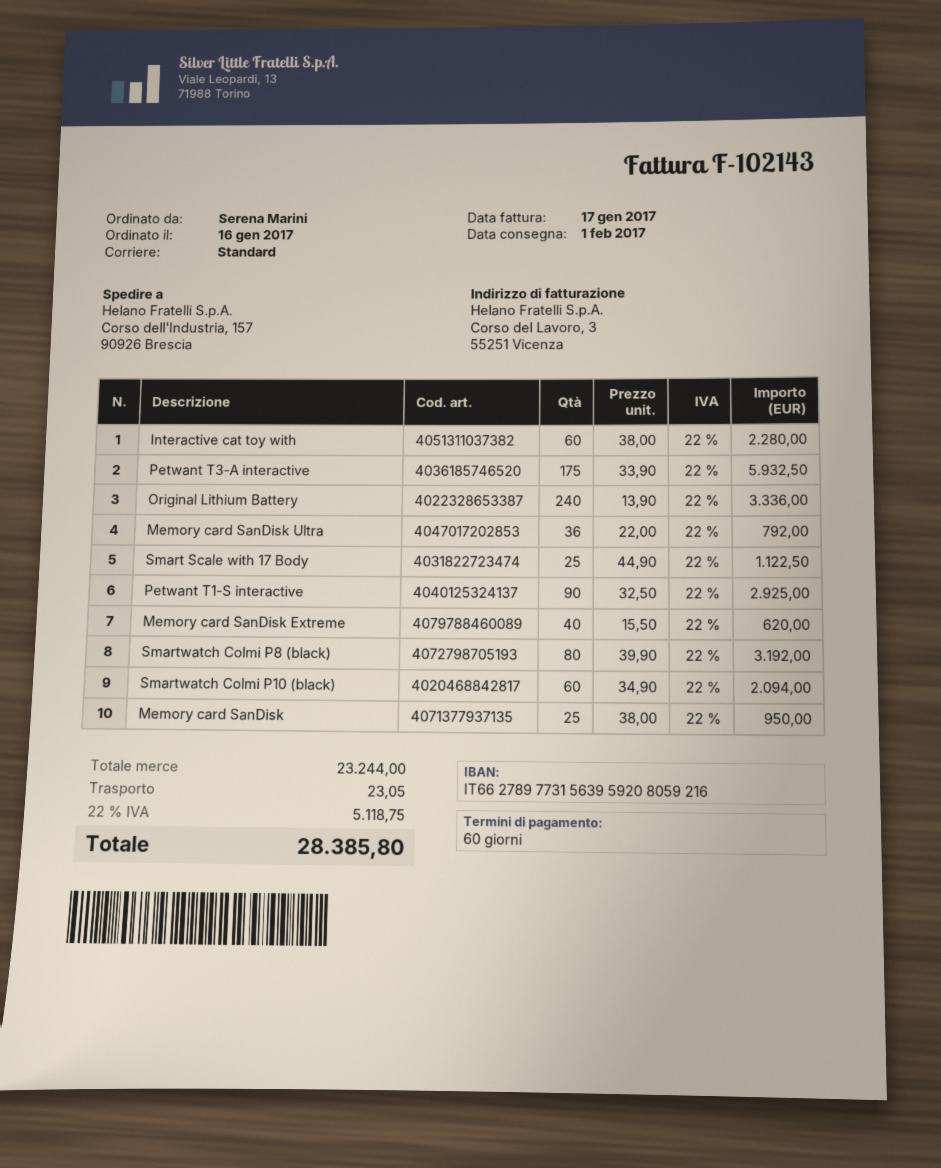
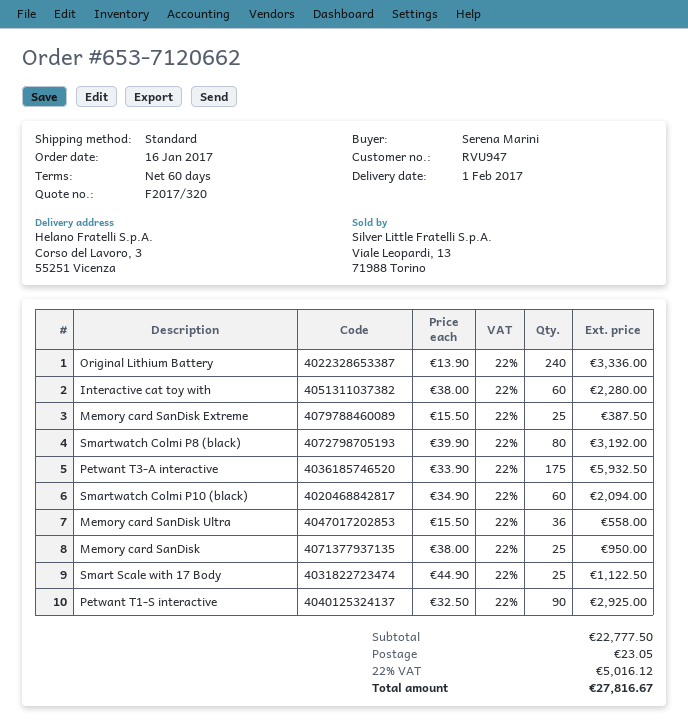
ship to: Corso dell'Industria, 157, 90926 Brescia -> Corso del Lavoro, 3, 55251 Vicenza
Memory card SanDisk Ultra: 36 x 22.00 = 792.00 -> 36 x 15.50 = 558.00
Memory card SanDisk Extreme: 40 x 15.50 = 620.00 -> 25 x 15.50 = 387.50
subtotal: 23244.00 -> 22777.50
tax: 22% = 5118.75 -> 22% = 5016.12
total: 28385.80 -> 27816.67

